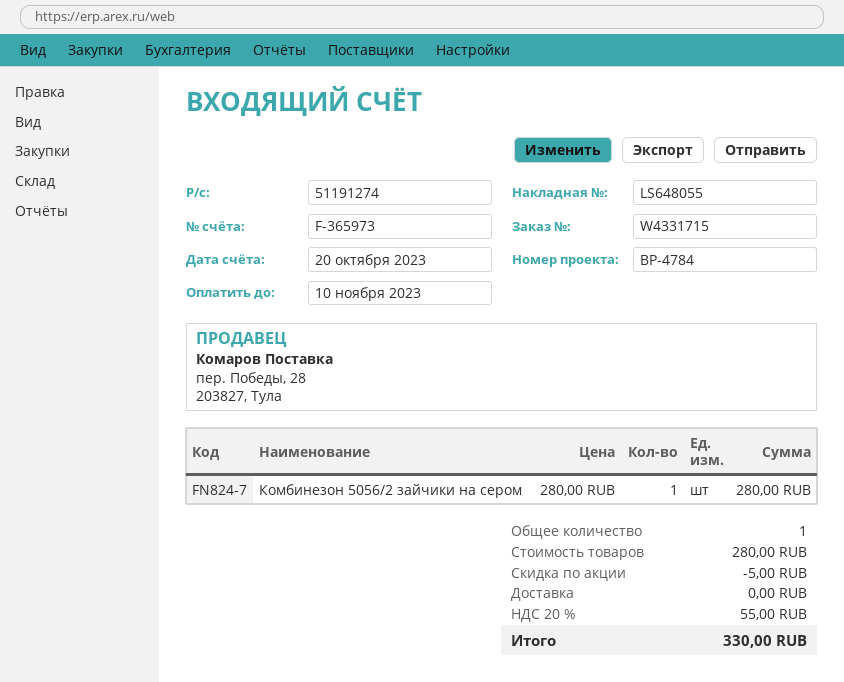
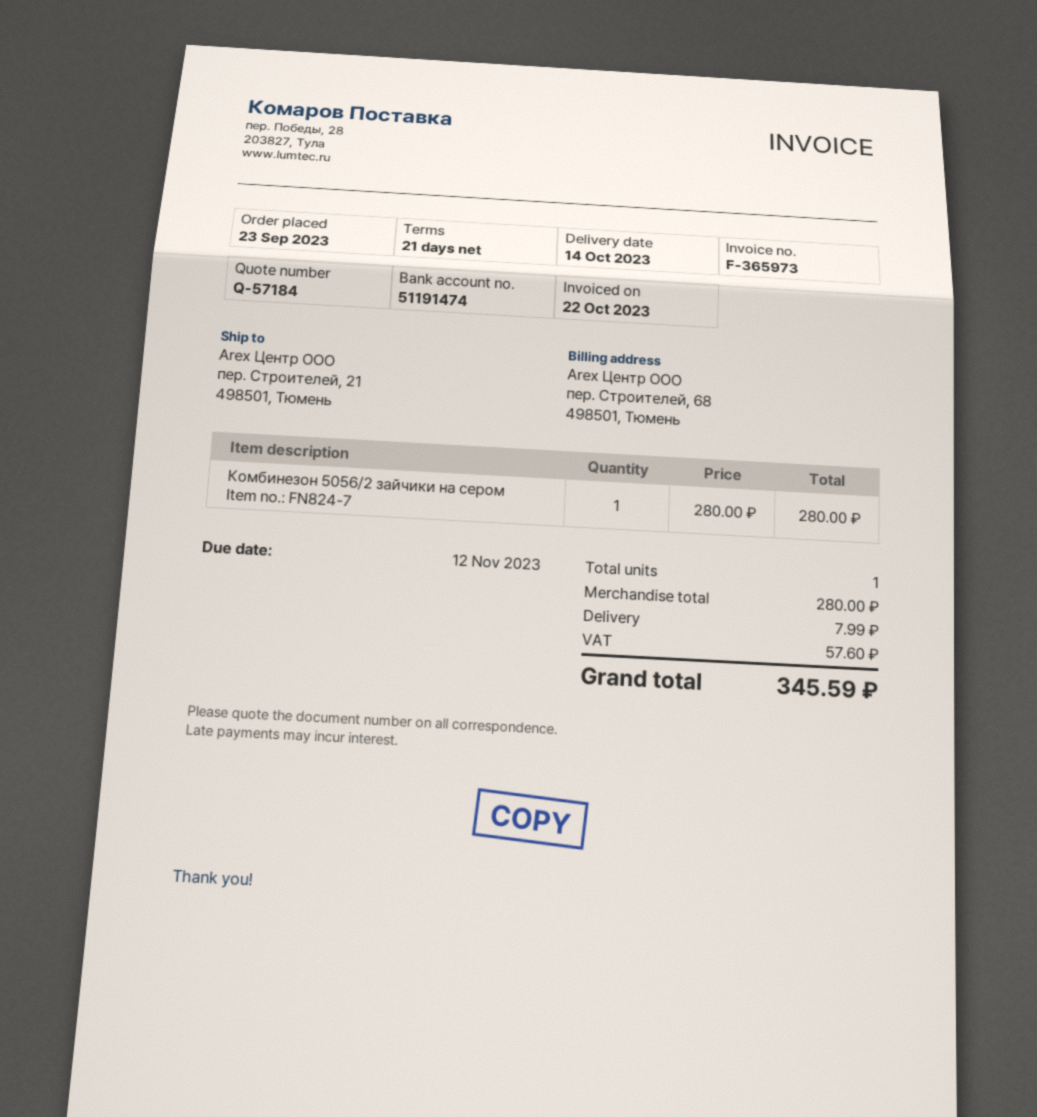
invoice date: 2023-10-20 -> 2023-10-22
due date: 2023-11-10 -> 2023-11-12
bank account: 51191274 -> 51191474
discount: 5.00 -> none
shipping: 0.00 -> 7.99
tax: 55.00 -> 57.60
total: 330.00 -> 345.59

